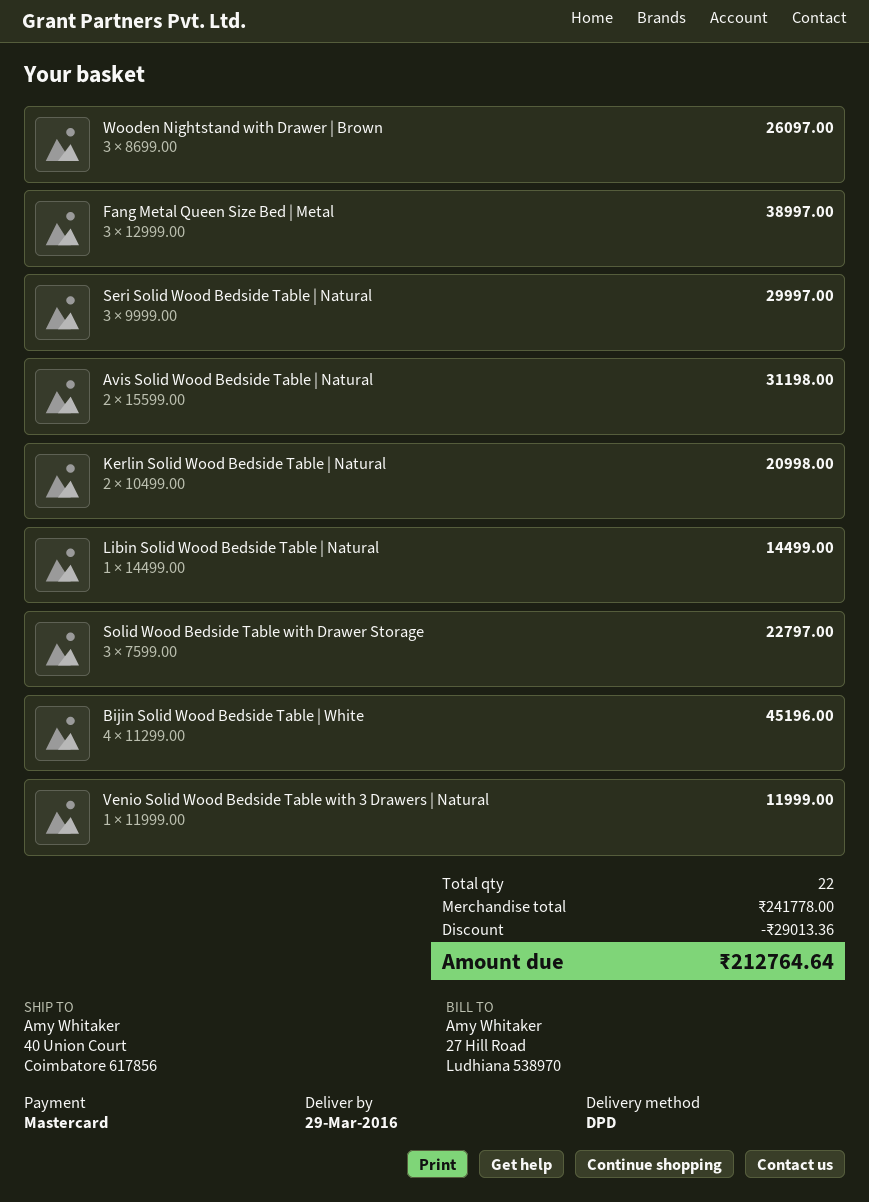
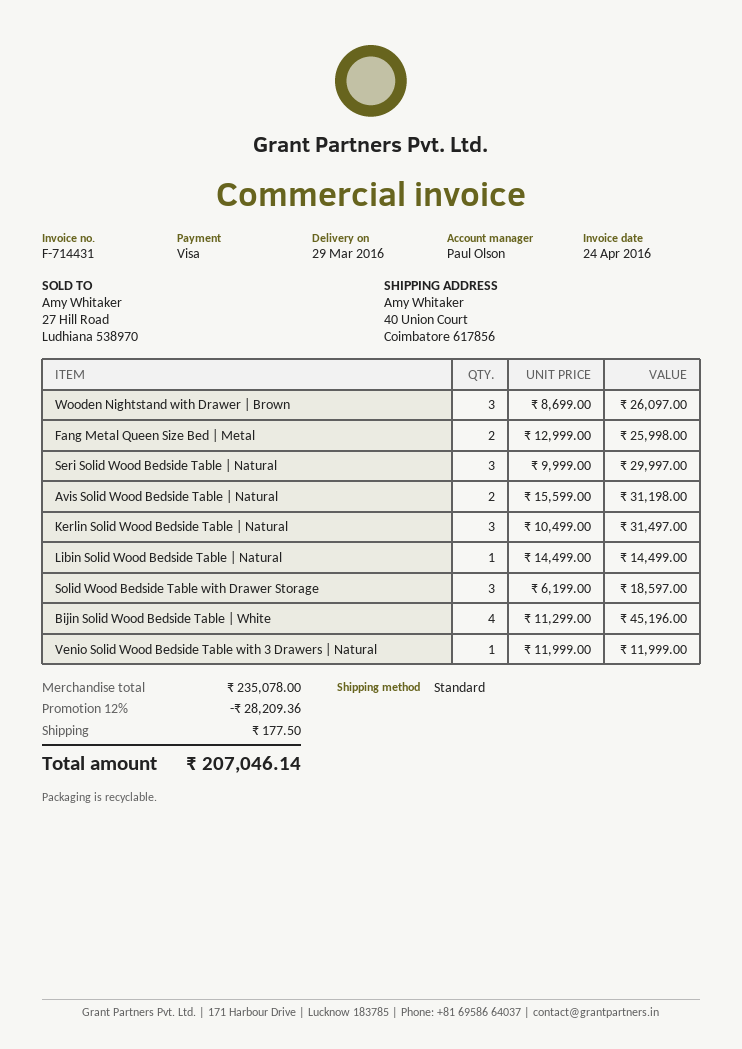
payment method: Mastercard -> Visa
shipping method: DPD -> standard
Fang Metal Queen Size Bed | Metal: 3 x 12999.00 = 38997.00 -> 2 x 12999.00 = 25998.00
Kerlin Solid Wood Bedside Table | Natural: 2 x 10499.00 = 20998.00 -> 3 x 10499.00 = 31497.00
Solid Wood Bedside Table with Drawer Storage: 3 x 7599.00 = 22797.00 -> 3 x 6199.00 = 18597.00
subtotal: 241778.00 -> 235078.00
discount: 29013.36 -> 28209.36
shipping: none -> 177.50
total: 212764.64 -> 207046.14

